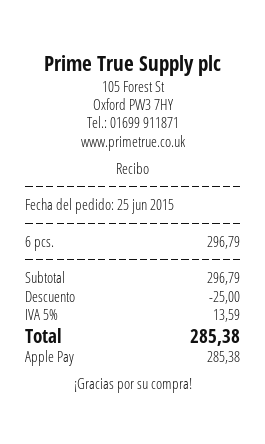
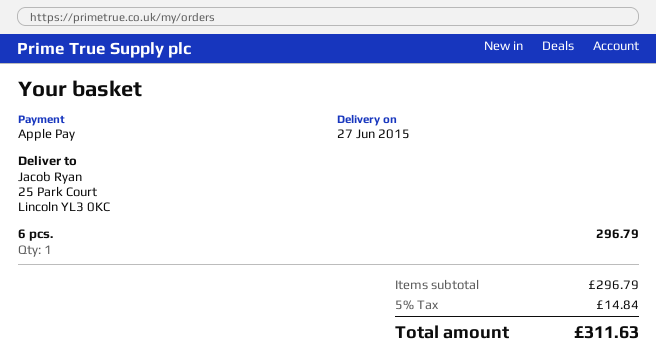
discount: 25.00 -> none
tax: 5% = 13.59 -> 5% = 14.84
total: 285.38 -> 311.63

